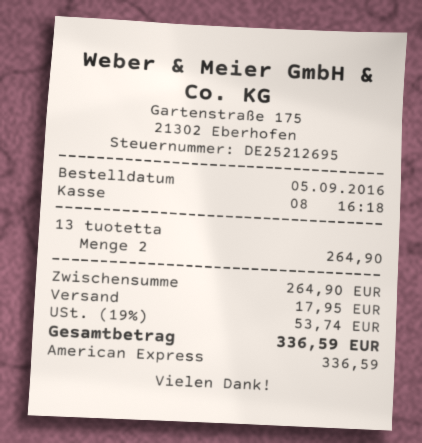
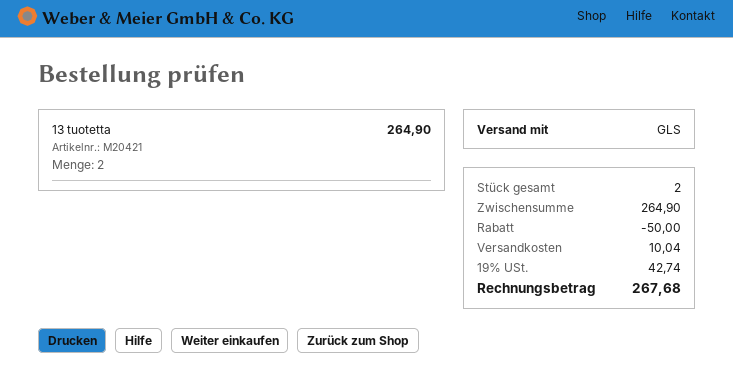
discount: none -> 50.00
shipping: 17.95 -> 10.04
tax: 19% = 53.74 -> 19% = 42.74
total: 336.59 -> 267.68

